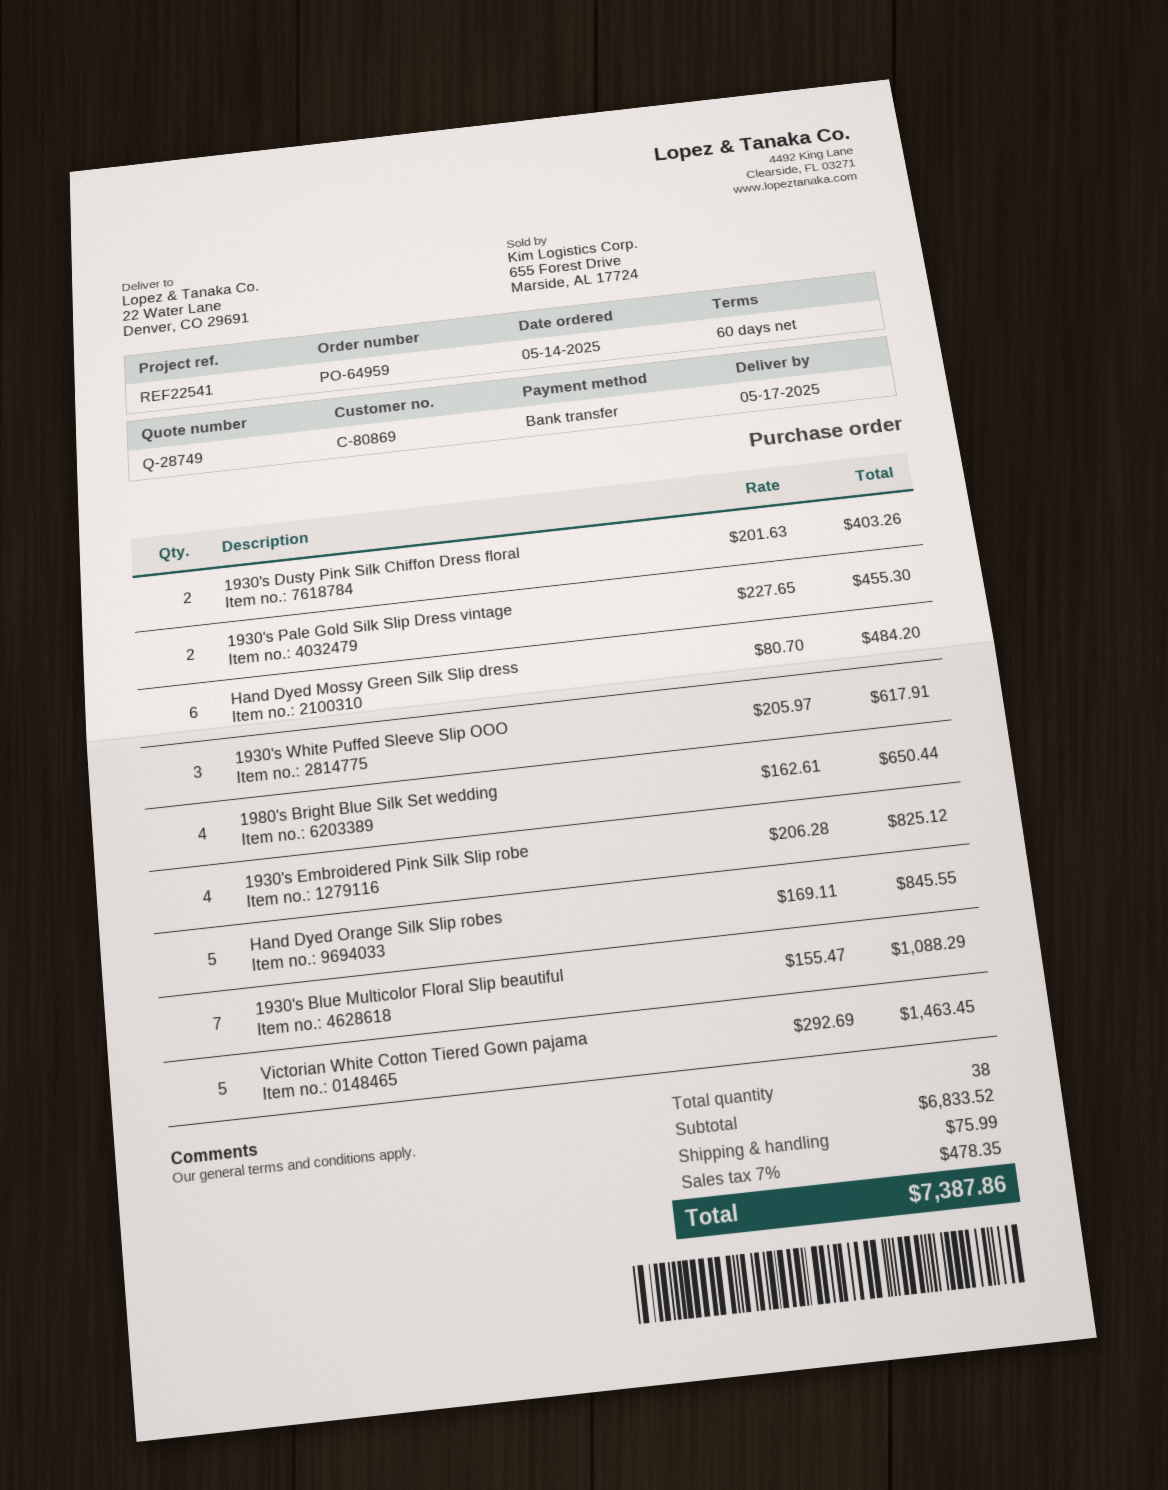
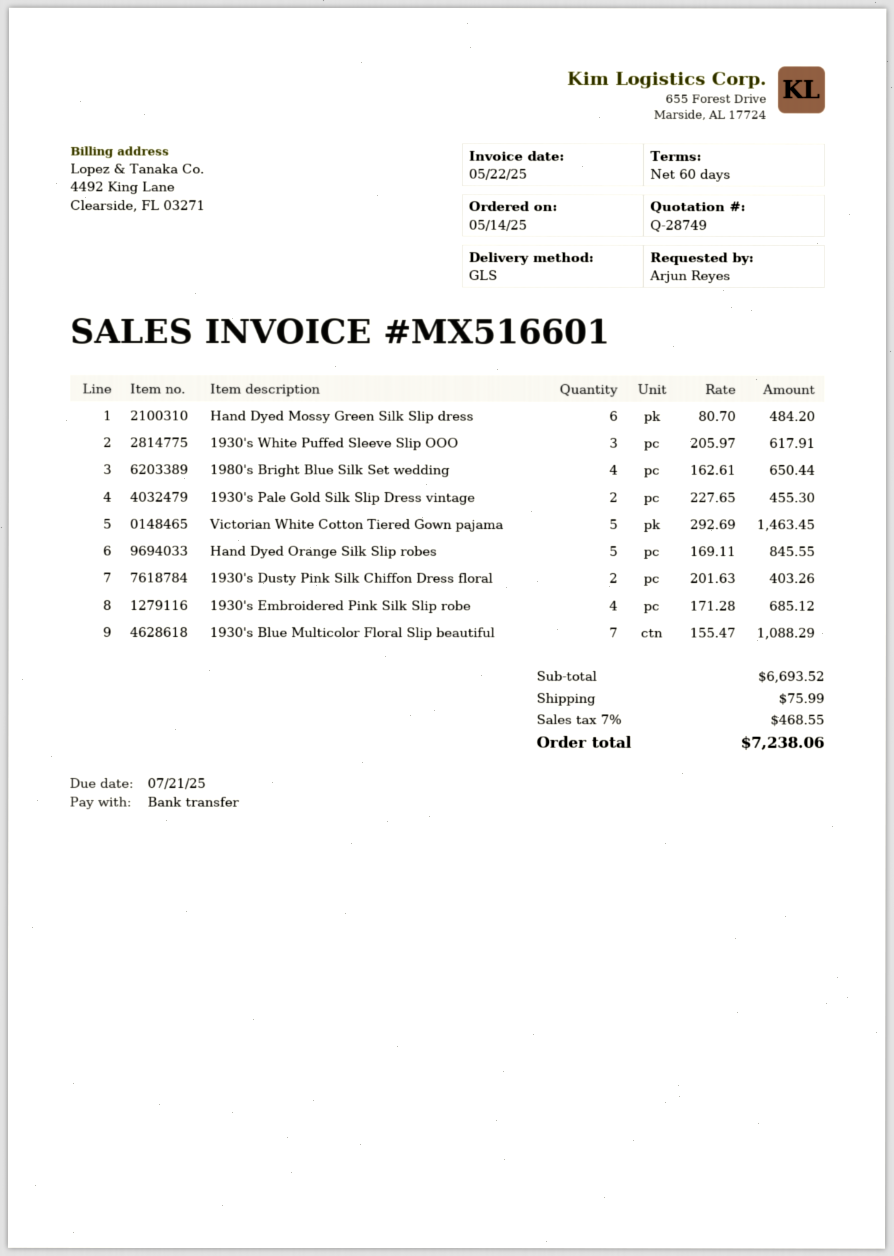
1930's Embroidered Pink Silk Slip robe: 4 x 206.28 = 825.12 -> 4 x 171.28 = 685.12
subtotal: 6833.52 -> 6693.52
tax: 7% = 478.35 -> 7% = 468.55
total: 7387.86 -> 7238.06

